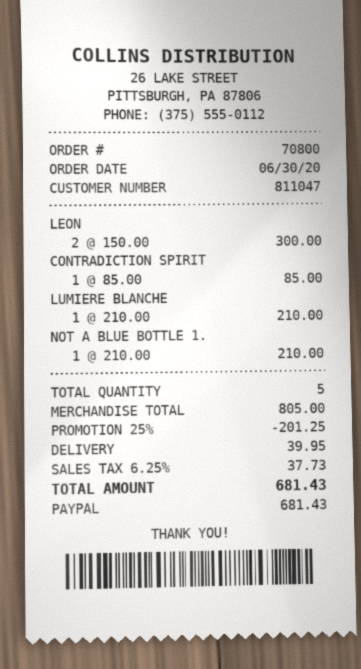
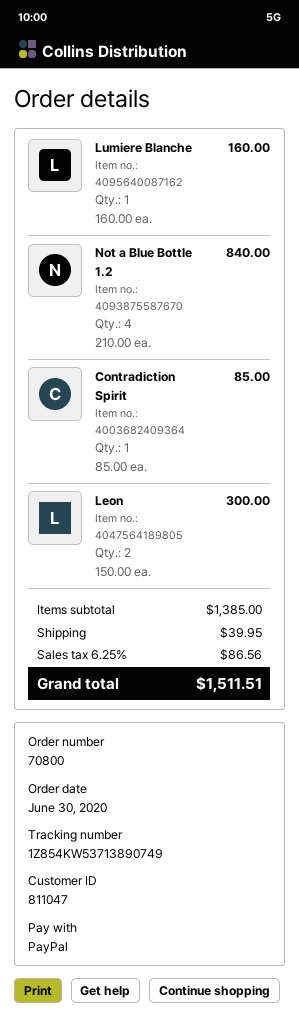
LUMIERE BLANCHE: 1 x 210.00 = 210.00 -> 1 x 160.00 = 160.00
NOT A BLUE BOTTLE 1.: 1 x 210.00 = 210.00 -> 4 x 210.00 = 840.00
subtotal: 805.00 -> 1385.00
discount: 25% = 201.25 -> none
tax: 6.25% = 37.73 -> 6.25% = 86.56
total: 681.43 -> 1511.51

